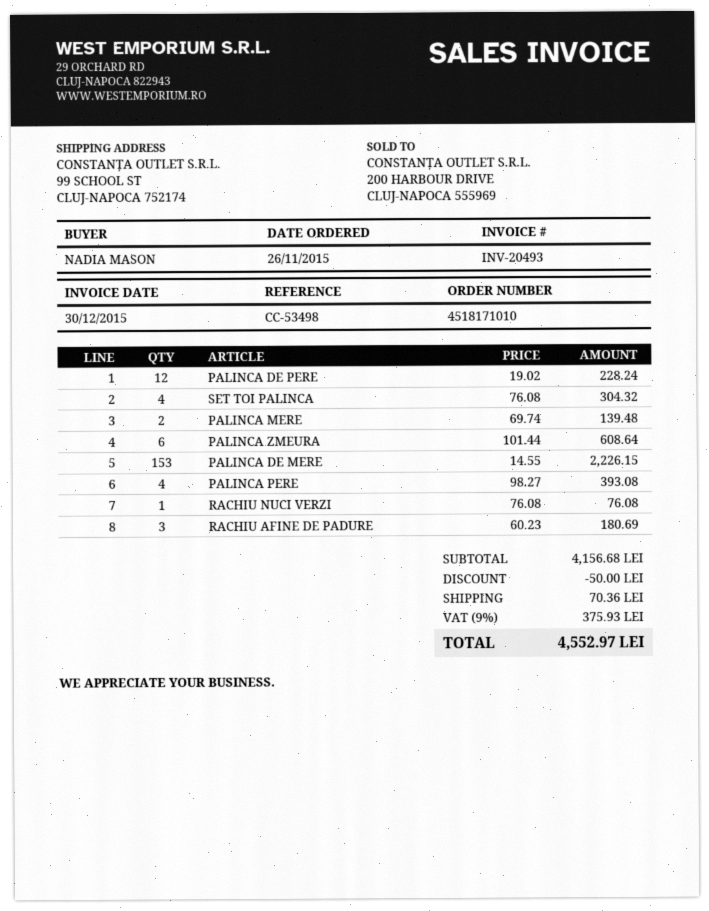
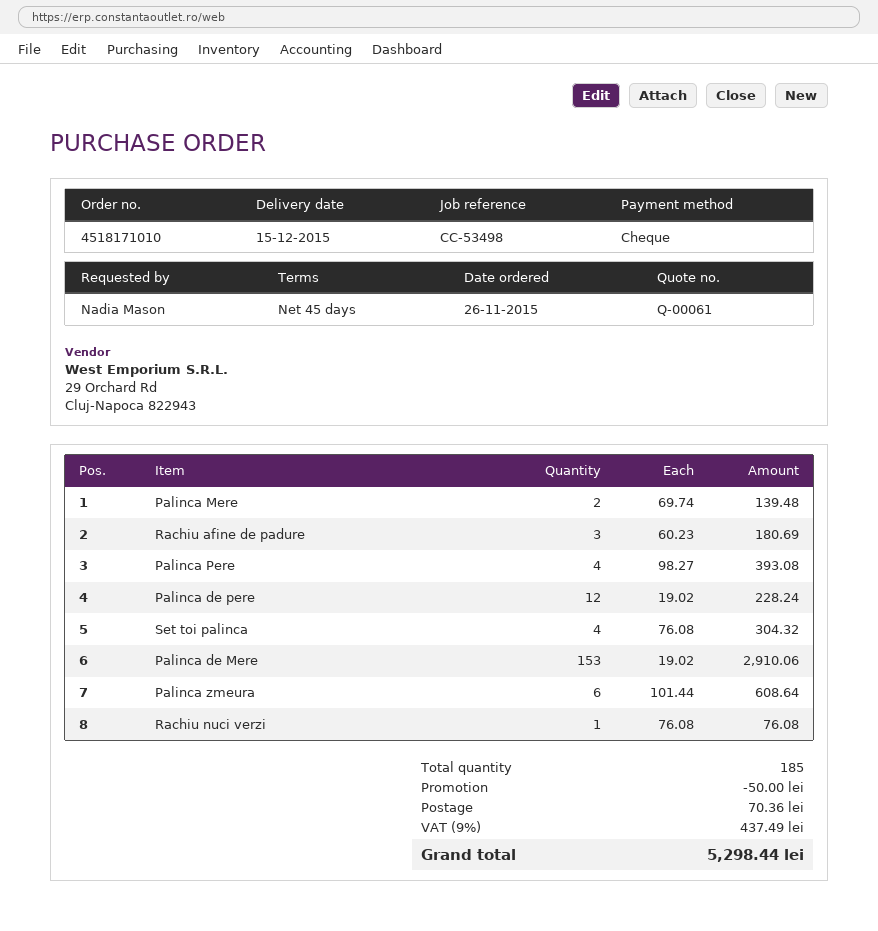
PALINCA DE MERE: 153 x 14.55 = 2226.15 -> 153 x 19.02 = 2910.06
tax: 9% = 375.93 -> 9% = 437.49
total: 4552.97 -> 5298.44

